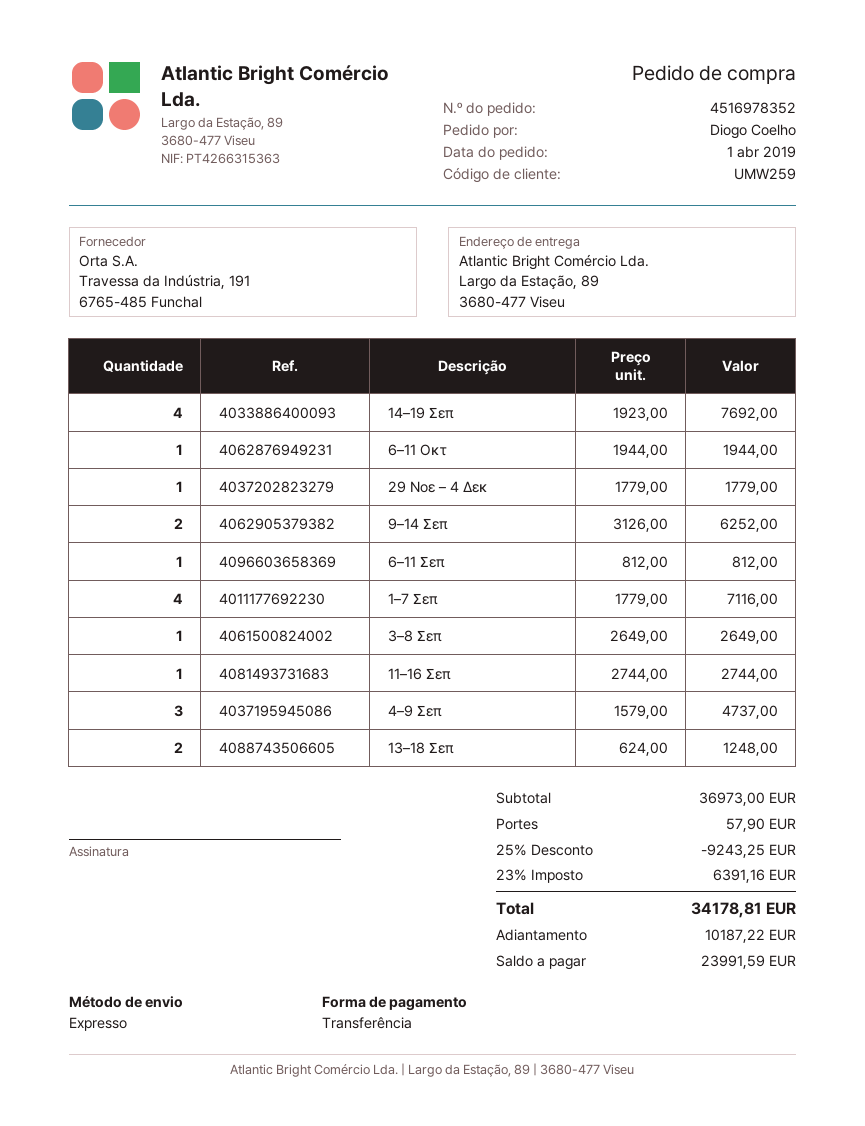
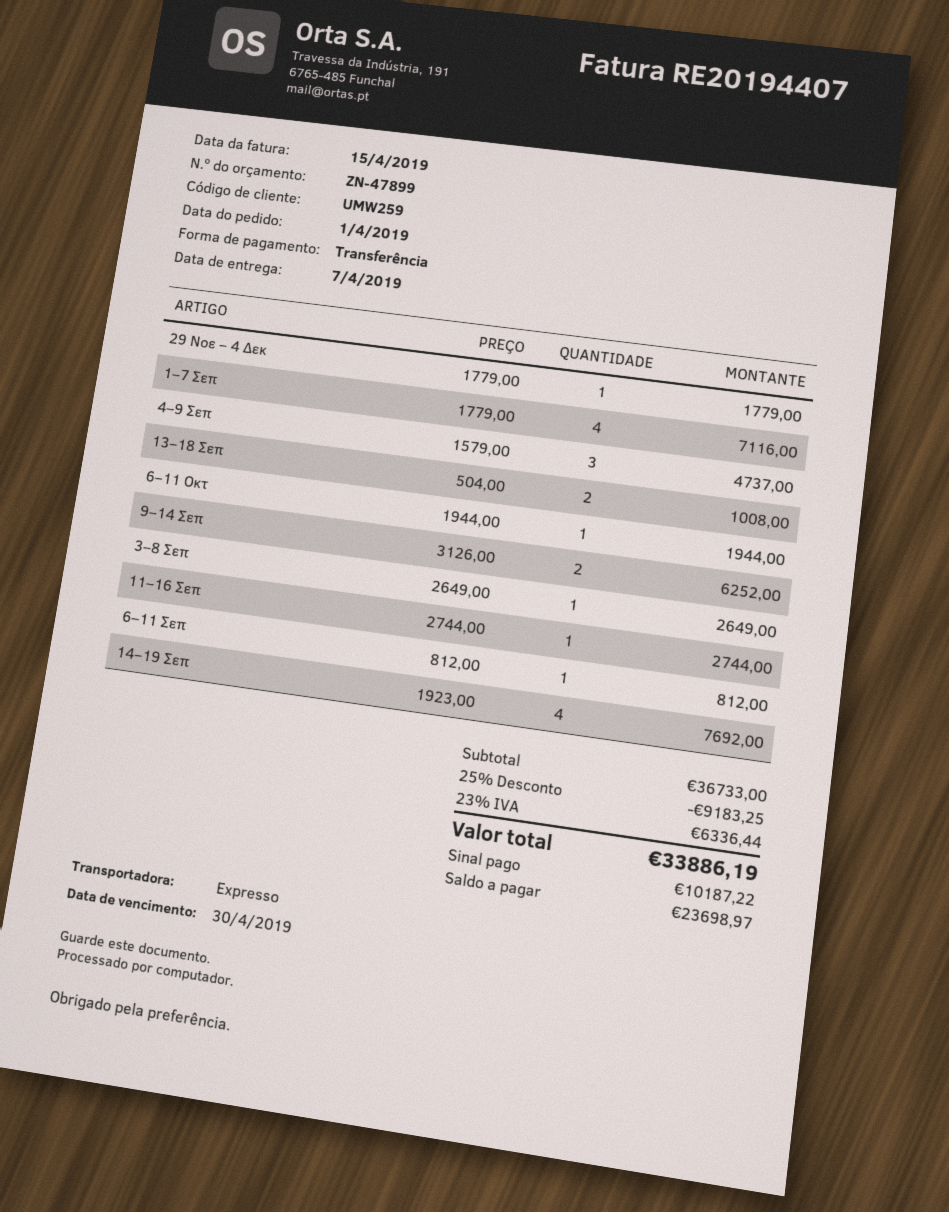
13–18 Σεπ: 2 x 624.00 = 1248.00 -> 2 x 504.00 = 1008.00
subtotal: 36973.00 -> 36733.00
discount: 25% = 9243.25 -> 25% = 9183.25
shipping: 57.90 -> none
tax: 23% = 6391.16 -> 23% = 6336.44
total: 34178.81 -> 33886.19
balance: 23991.59 -> 23698.97

